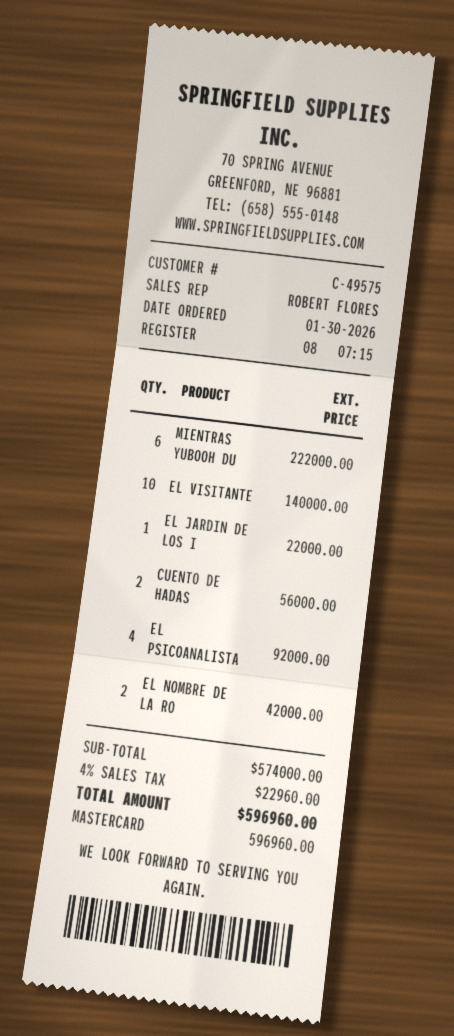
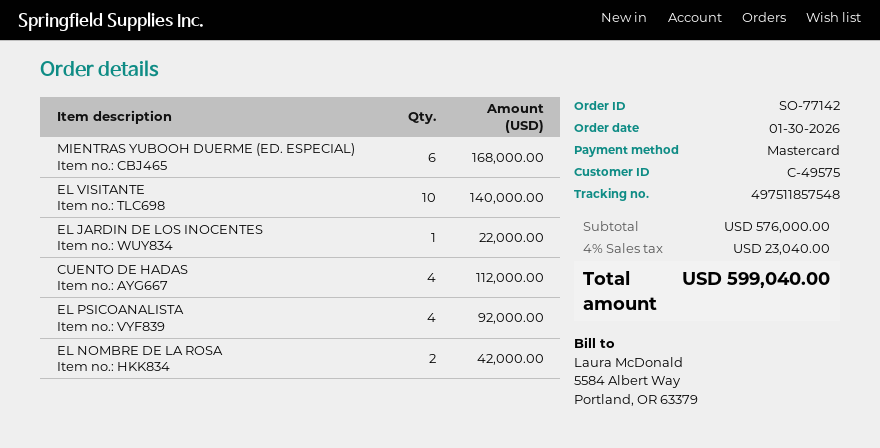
MIENTRAS YUBOOH DU: 6 for 222000.00 -> 6 for 168000.00
CUENTO DE HADAS: 2 for 56000.00 -> 4 for 112000.00
subtotal: 574000.00 -> 576000.00
tax: 4% = 22960.00 -> 4% = 23040.00
total: 596960.00 -> 599040.00

